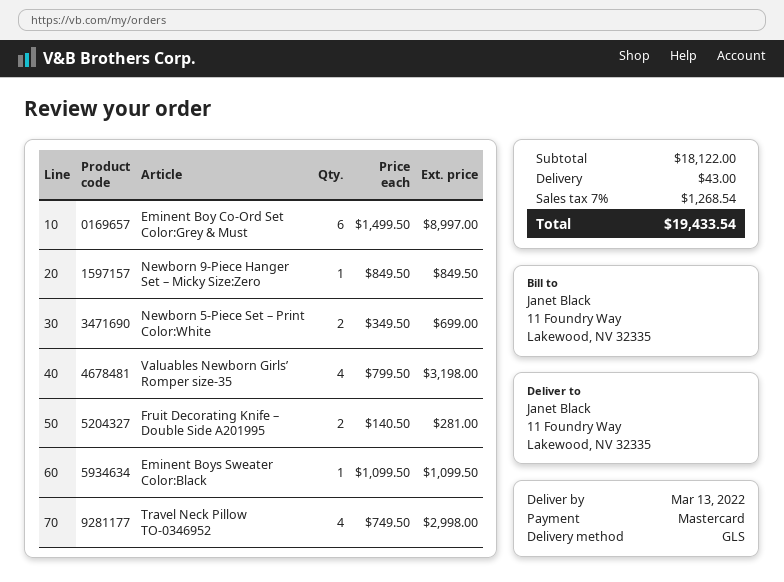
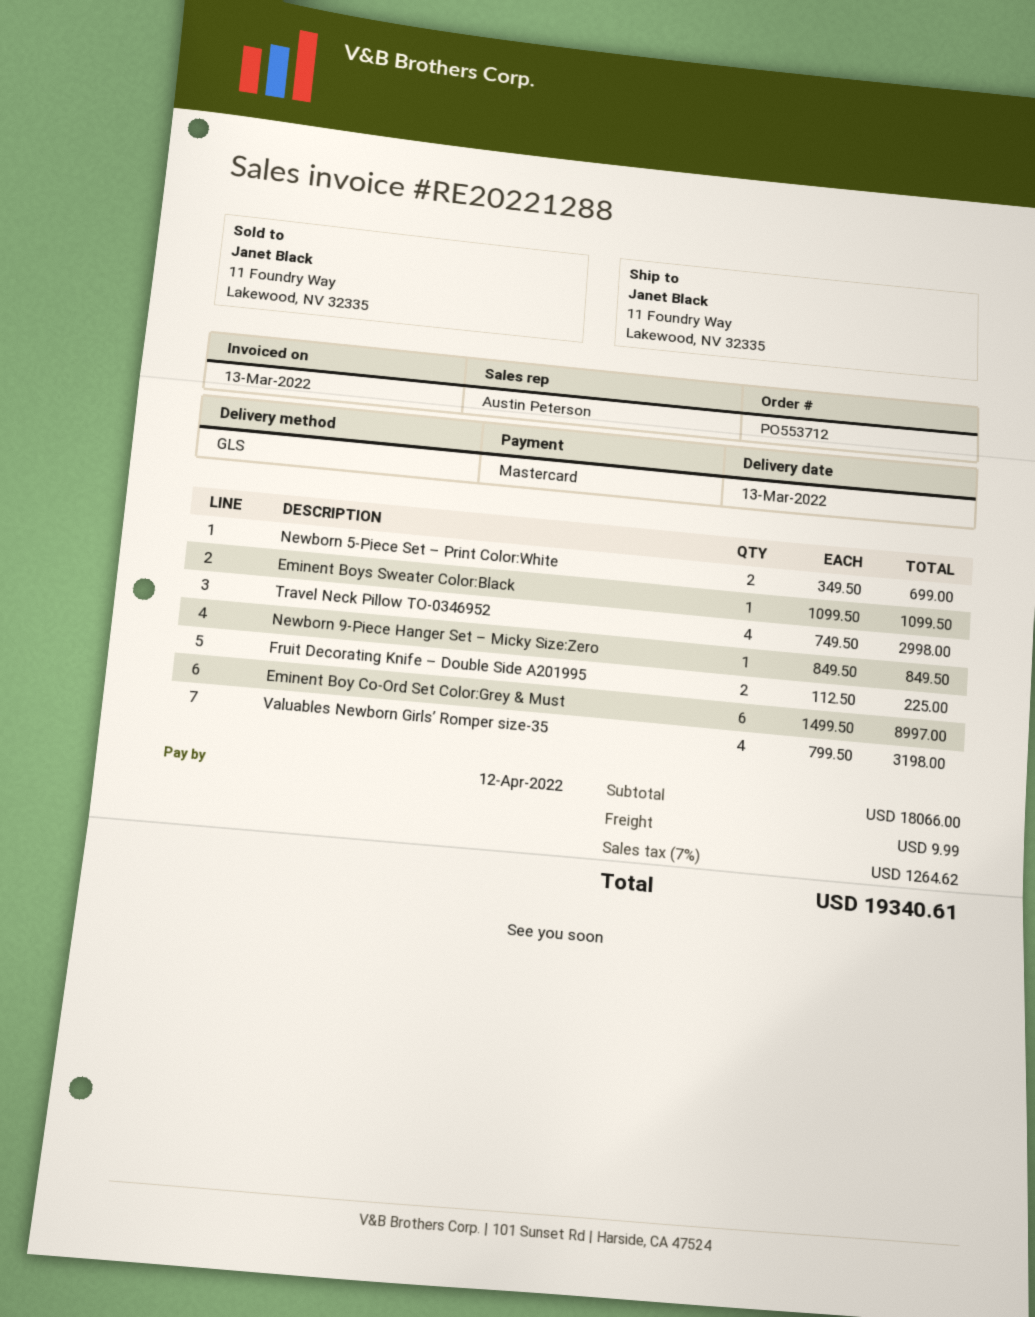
Fruit Decorating Knife – Double Side A201995: 2 x 140.50 = 281.00 -> 2 x 112.50 = 225.00
subtotal: 18122.00 -> 18066.00
shipping: 43.00 -> 9.99
tax: 7% = 1268.54 -> 7% = 1264.62
total: 19433.54 -> 19340.61

